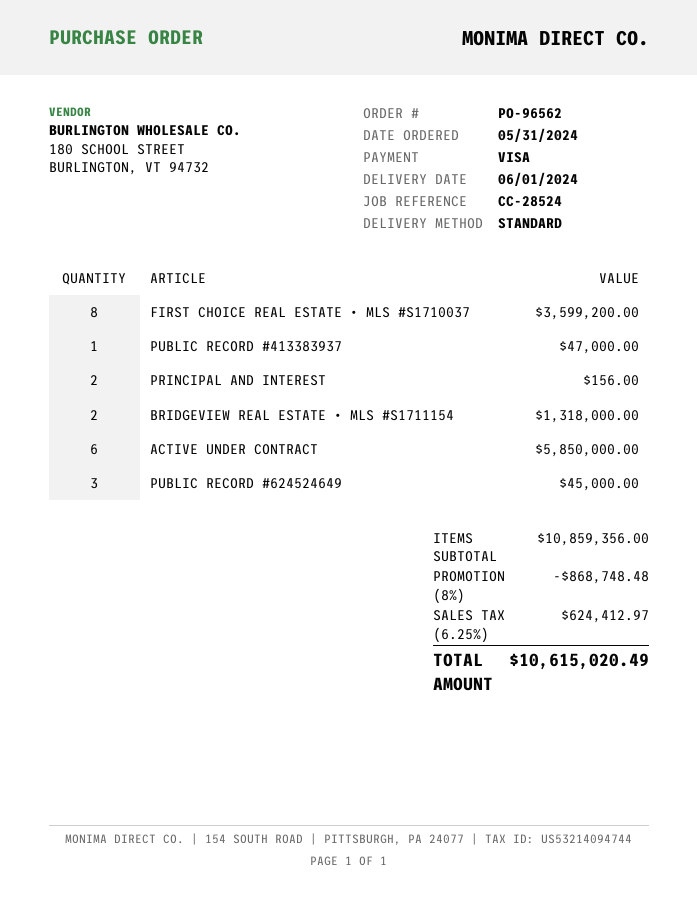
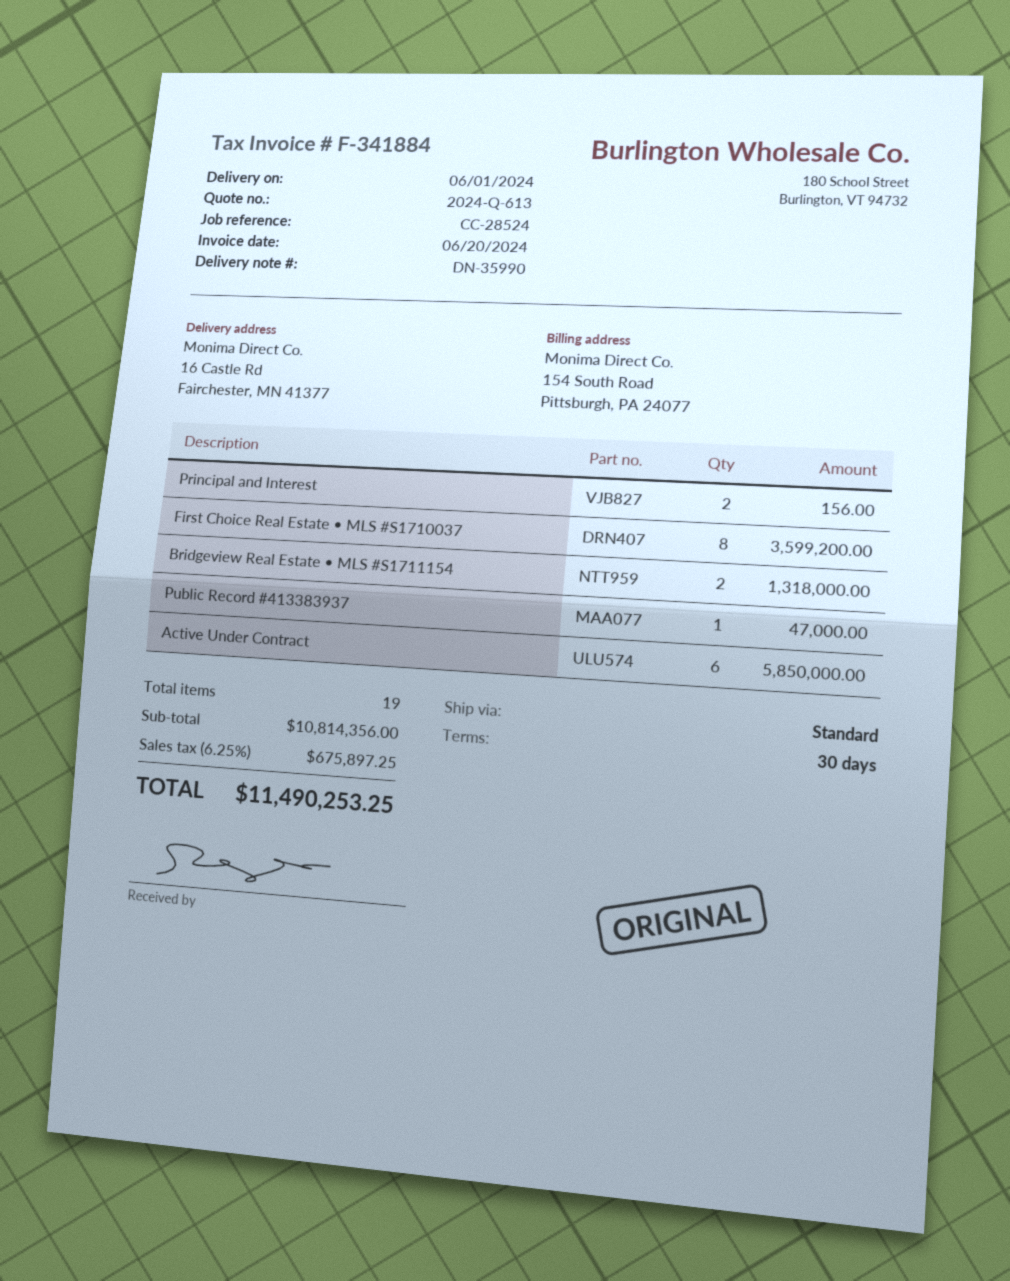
PUBLIC RECORD #624524649: 3 for 45000.00 -> none
subtotal: 10859356.00 -> 10814356.00
discount: 8% = 868748.48 -> none
tax: 6.25% = 624412.97 -> 6.25% = 675897.25
total: 10615020.49 -> 11490253.25

